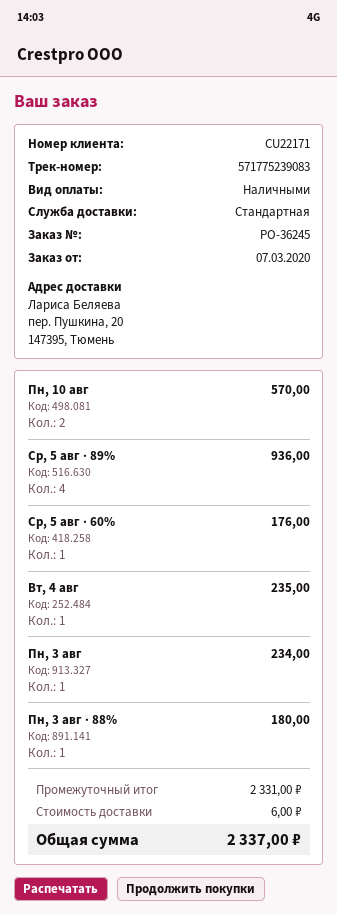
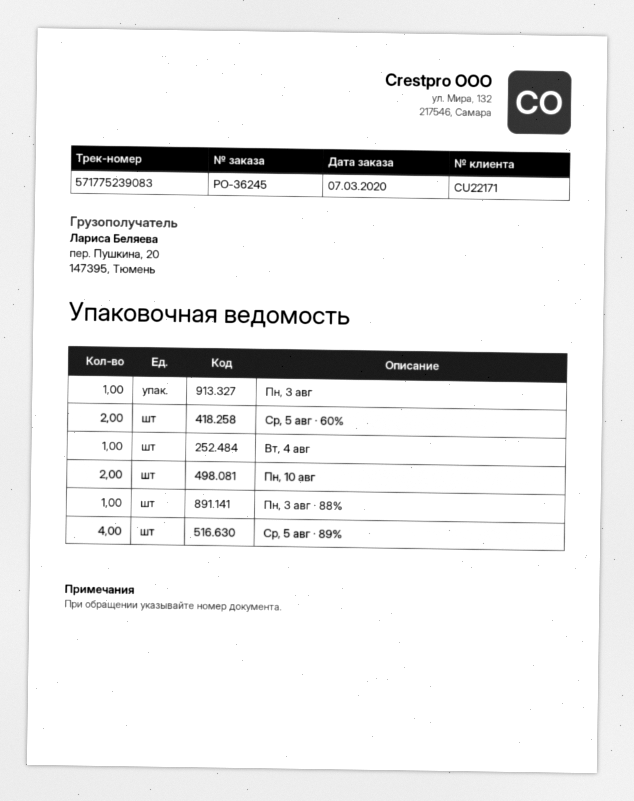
Ср, 5 авг · 60%: 1 -> 2

